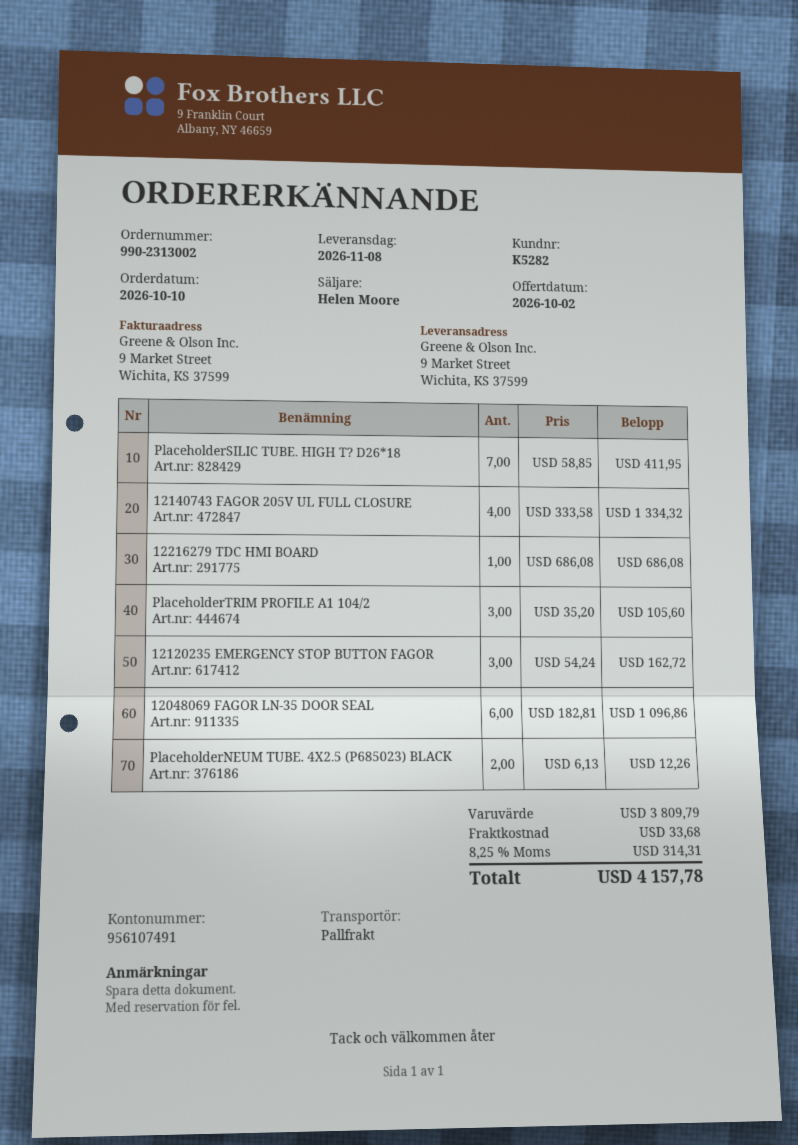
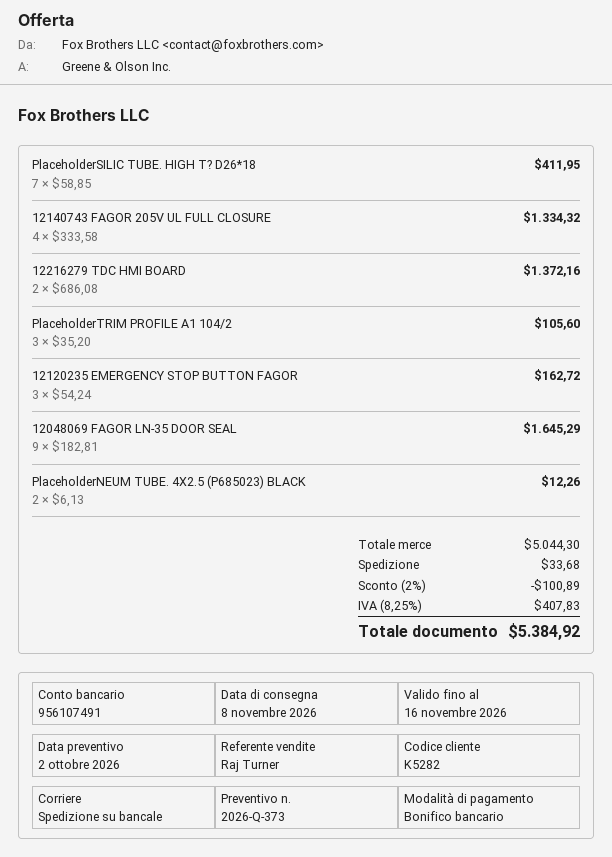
sales rep: Helen Moore -> Raj Turner
12216279 TDC HMI BOARD: 1 x 686.08 = 686.08 -> 2 x 686.08 = 1372.16
12048069 FAGOR LN-35 DOOR SEAL: 6 x 182.81 = 1096.86 -> 9 x 182.81 = 1645.29
subtotal: 3809.79 -> 5044.30
discount: none -> 2% = 100.89
tax: 8.25% = 314.31 -> 8.25% = 407.83
total: 4157.78 -> 5384.92

